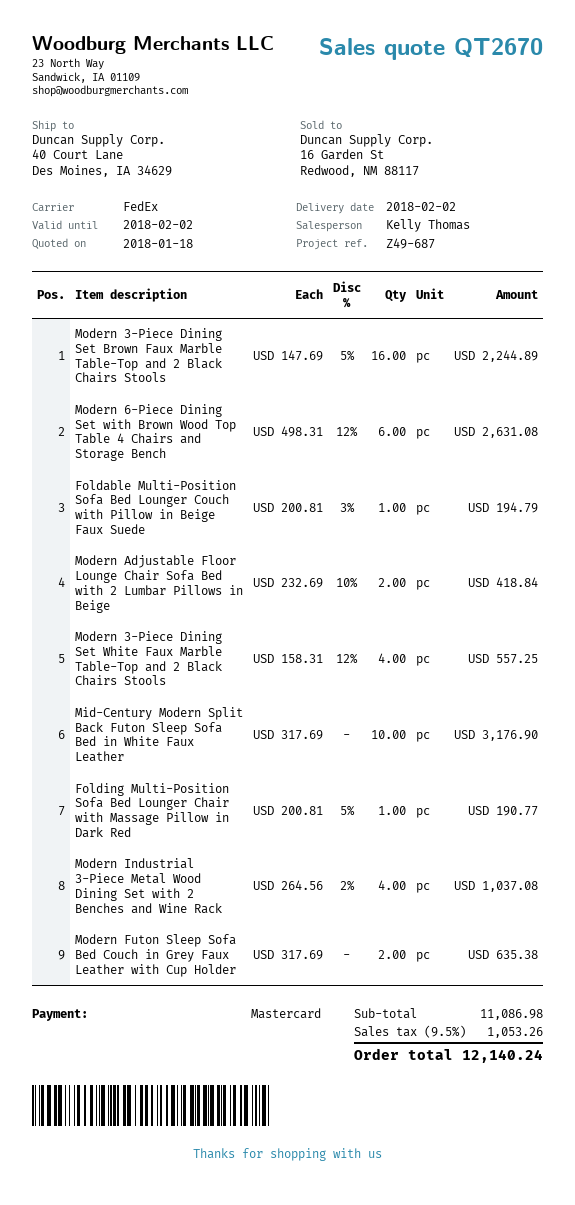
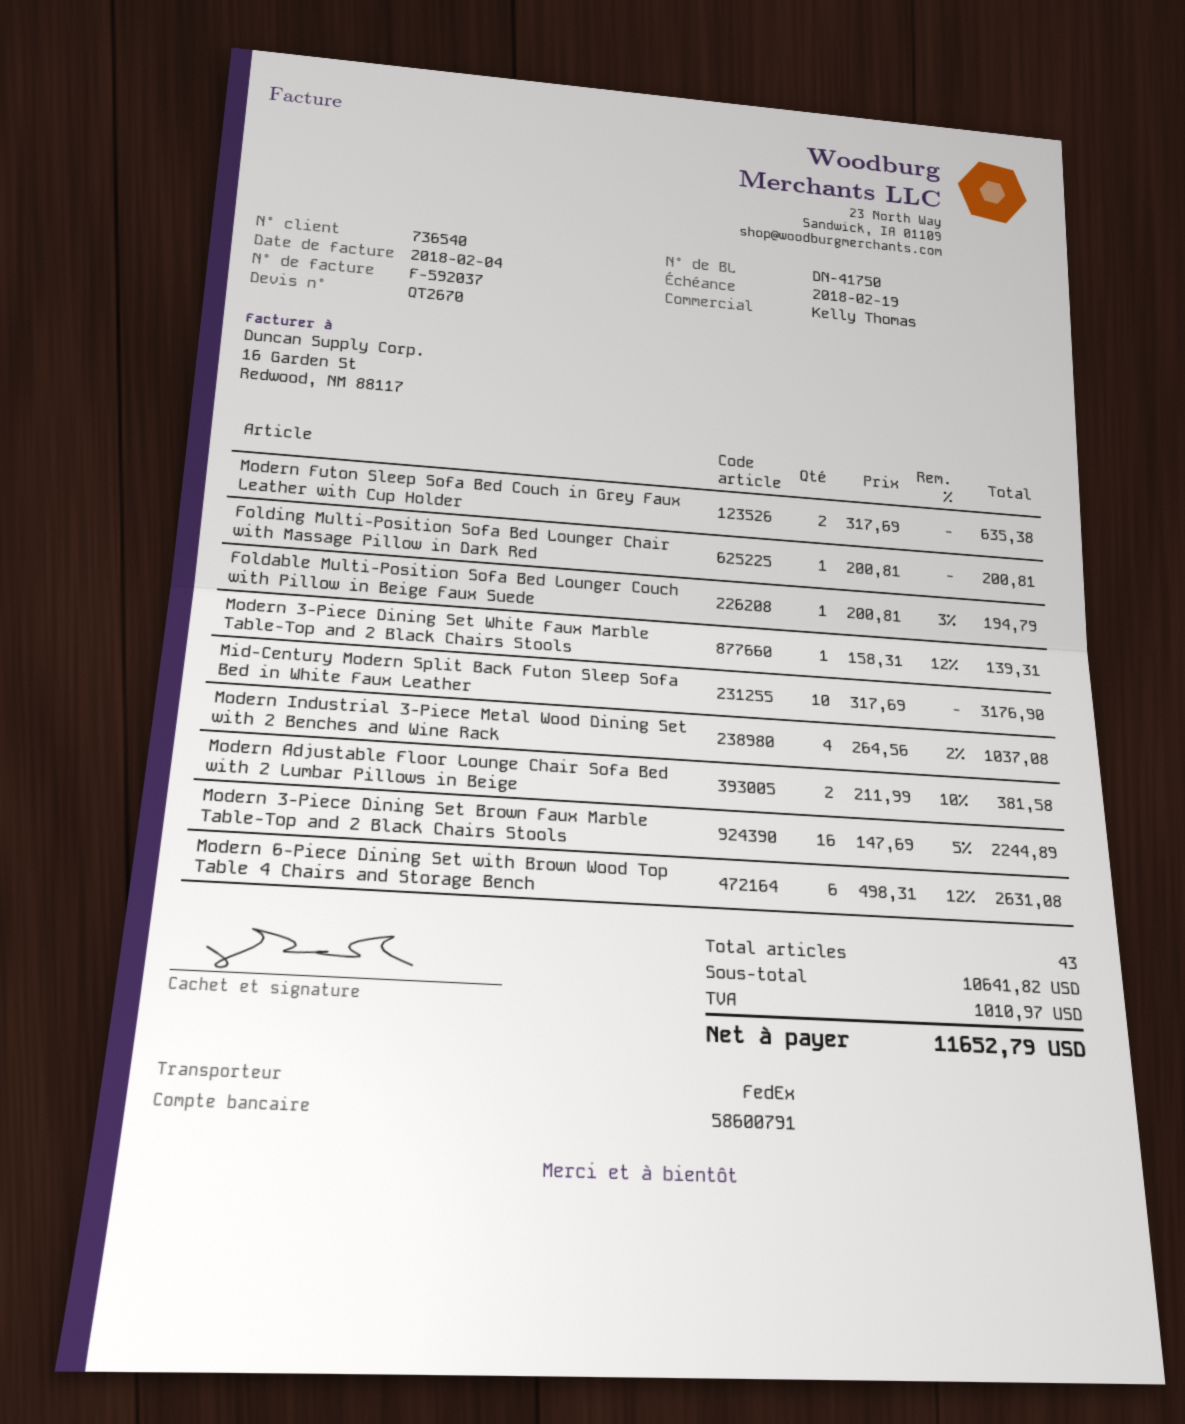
Modern Adjustable Floor Lounge Chair Sofa Bed with 2 Lumbar Pillows in Beige: 2 x 232.69 - 10% = 418.84 -> 2 x 211.99 - 10% = 381.58
Modern 3-Piece Dining Set White Faux Marble Table-Top and 2 Black Chairs Stools: 4 x 158.31 - 12% = 557.25 -> 1 x 158.31 - 12% = 139.31
Folding Multi-Position Sofa Bed Lounger Chair with Massage Pillow in Dark Red: 1 x 200.81 - 5% = 190.77 -> 1 x 200.81 = 200.81
subtotal: 11086.98 -> 10641.82
tax: 1053.26 -> 1010.97
total: 12140.24 -> 11652.79

